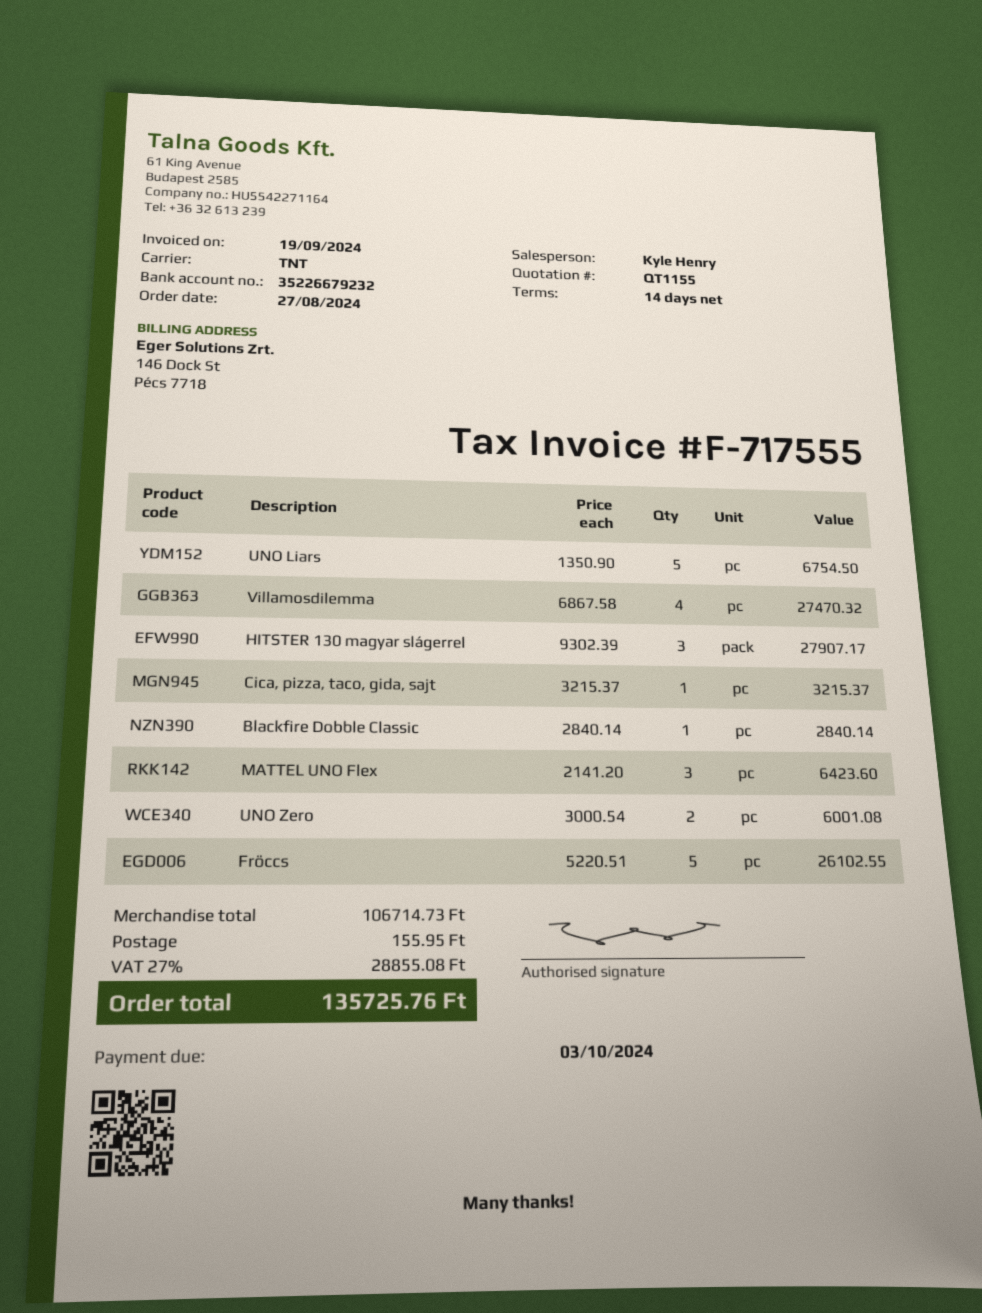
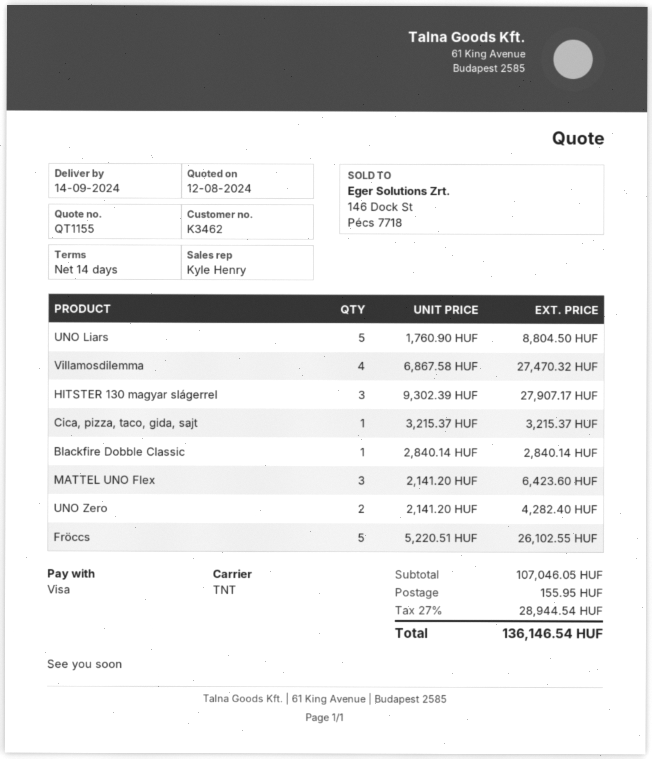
UNO Liars: 5 x 1350.90 = 6754.50 -> 5 x 1760.90 = 8804.50
UNO Zero: 2 x 3000.54 = 6001.08 -> 2 x 2141.20 = 4282.40
subtotal: 106714.73 -> 107046.05
tax: 27% = 28855.08 -> 27% = 28944.54
total: 135725.76 -> 136146.54

